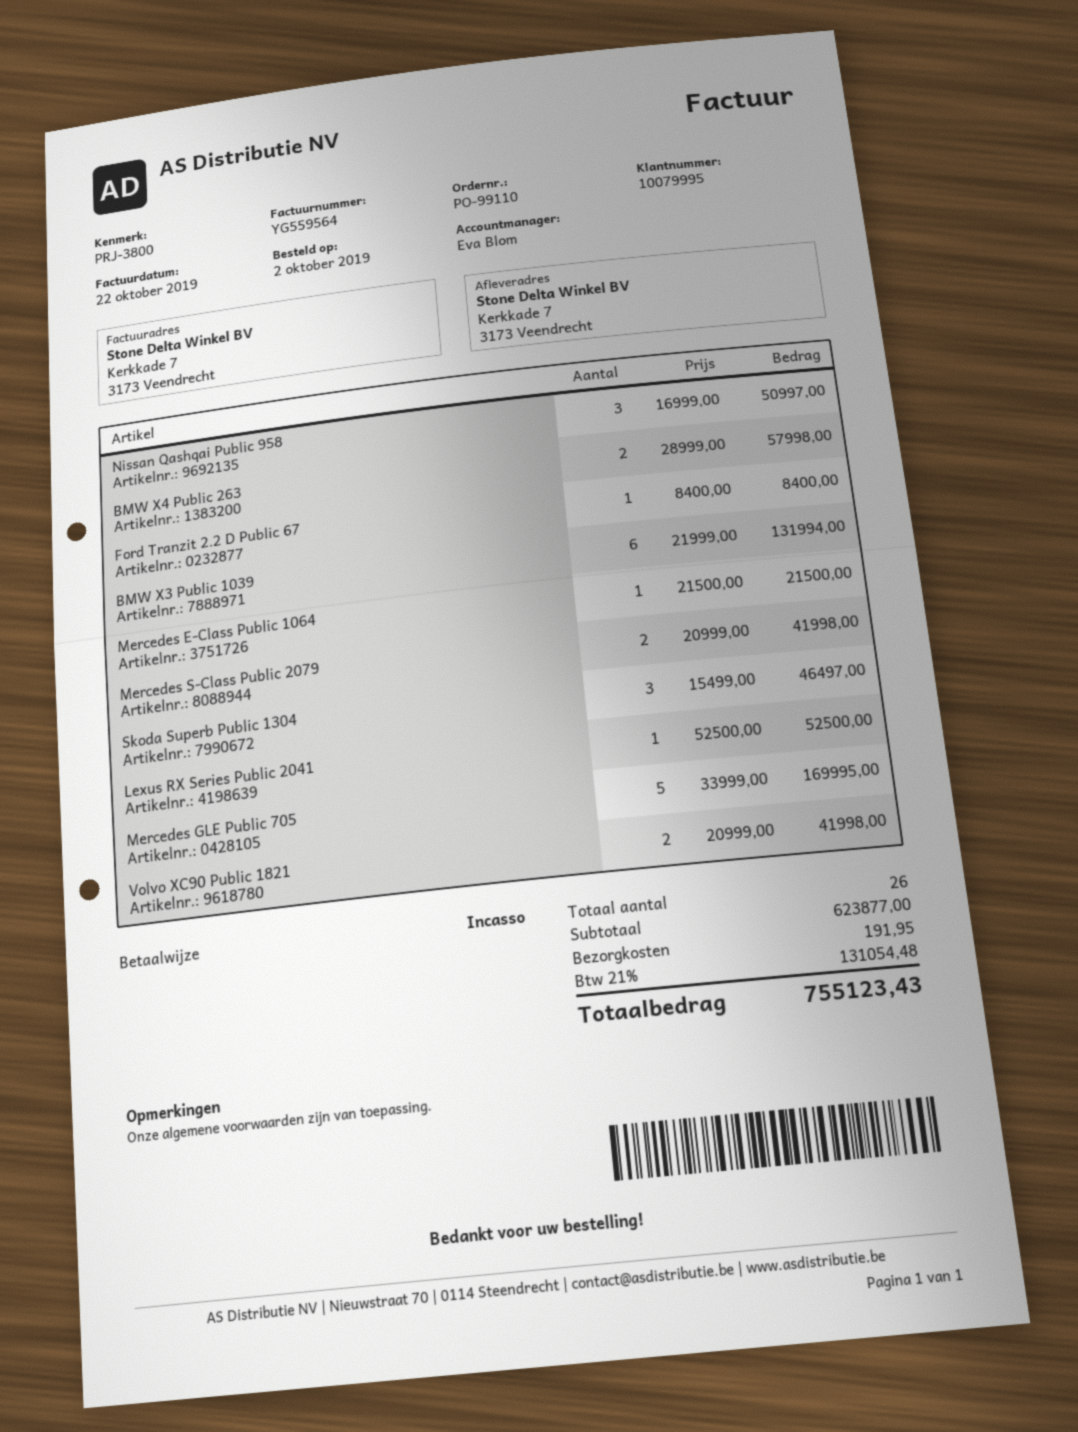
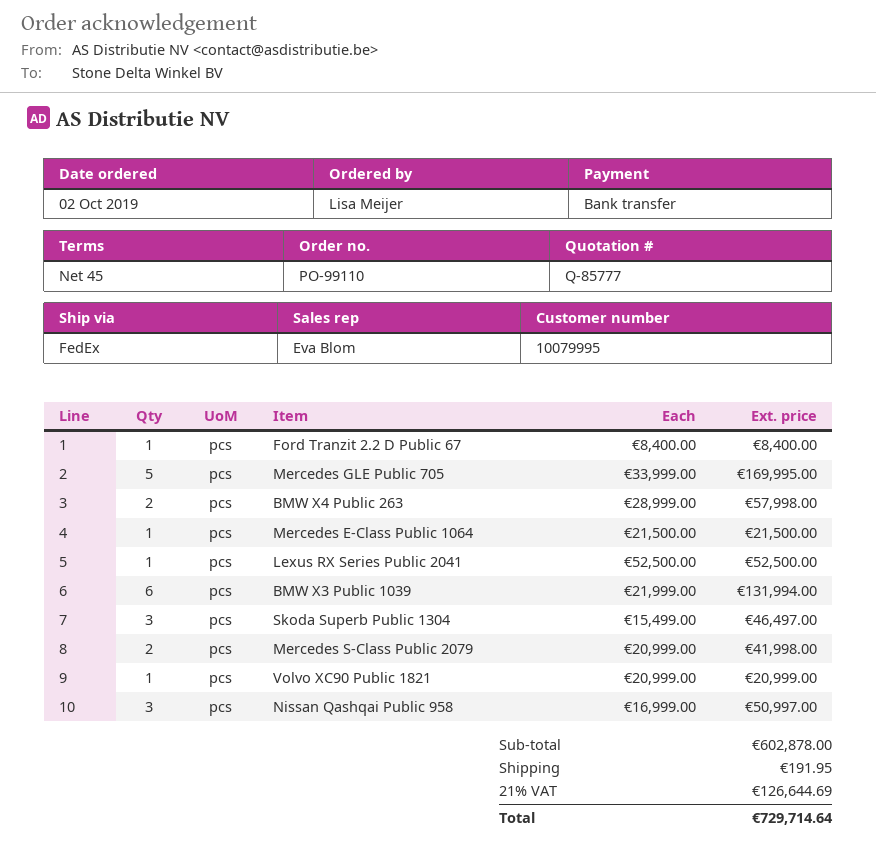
payment method: direct debit -> bank transfer
Volvo XC90 Public 1821: 2 x 20999.00 = 41998.00 -> 1 x 20999.00 = 20999.00
subtotal: 623877.00 -> 602878.00
tax: 21% = 131054.48 -> 21% = 126644.69
total: 755123.43 -> 729714.64

